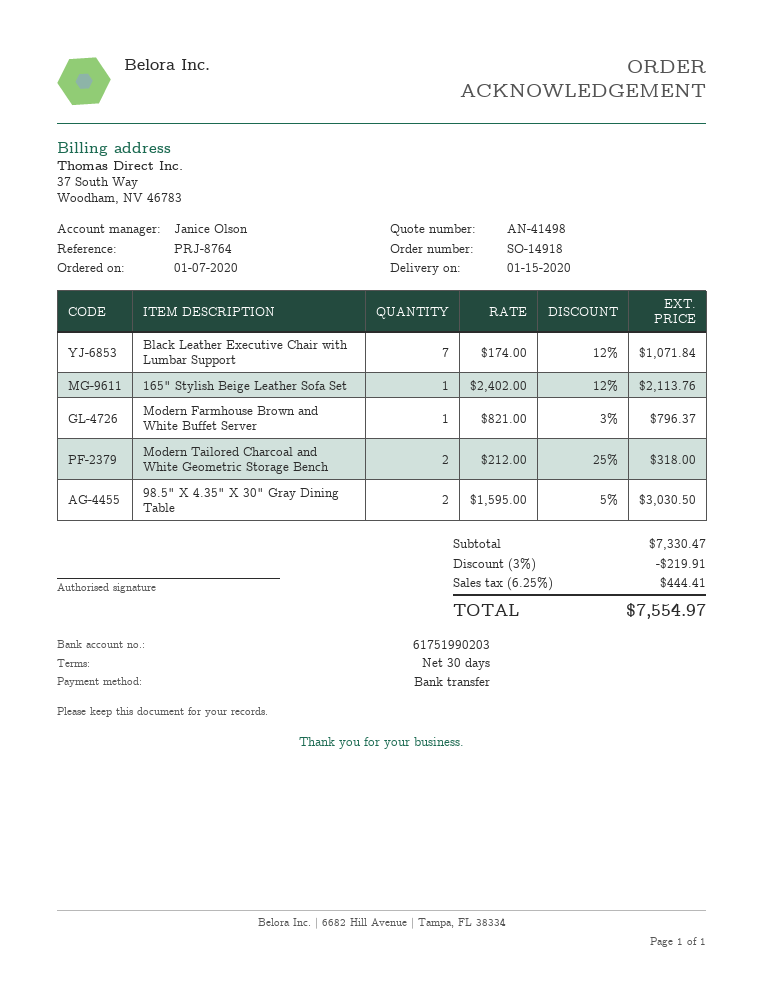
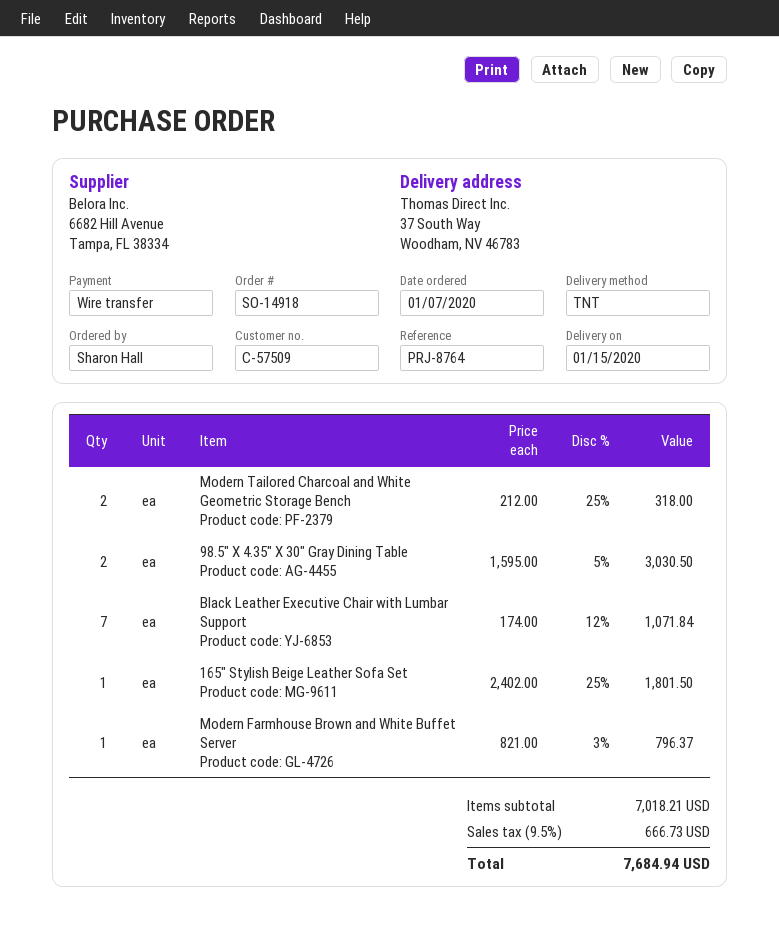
165" Stylish Beige Leather Sofa Set: 1 x 2402.00 - 12% = 2113.76 -> 1 x 2402.00 - 25% = 1801.50
subtotal: 7330.47 -> 7018.21
discount: 3% = 219.91 -> none
tax: 6.25% = 444.41 -> 9.5% = 666.73
total: 7554.97 -> 7684.94

